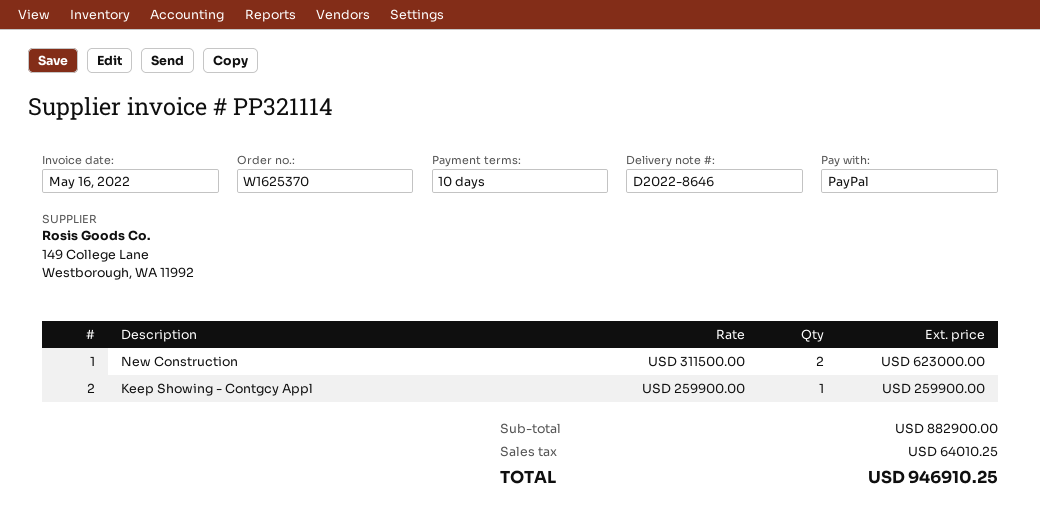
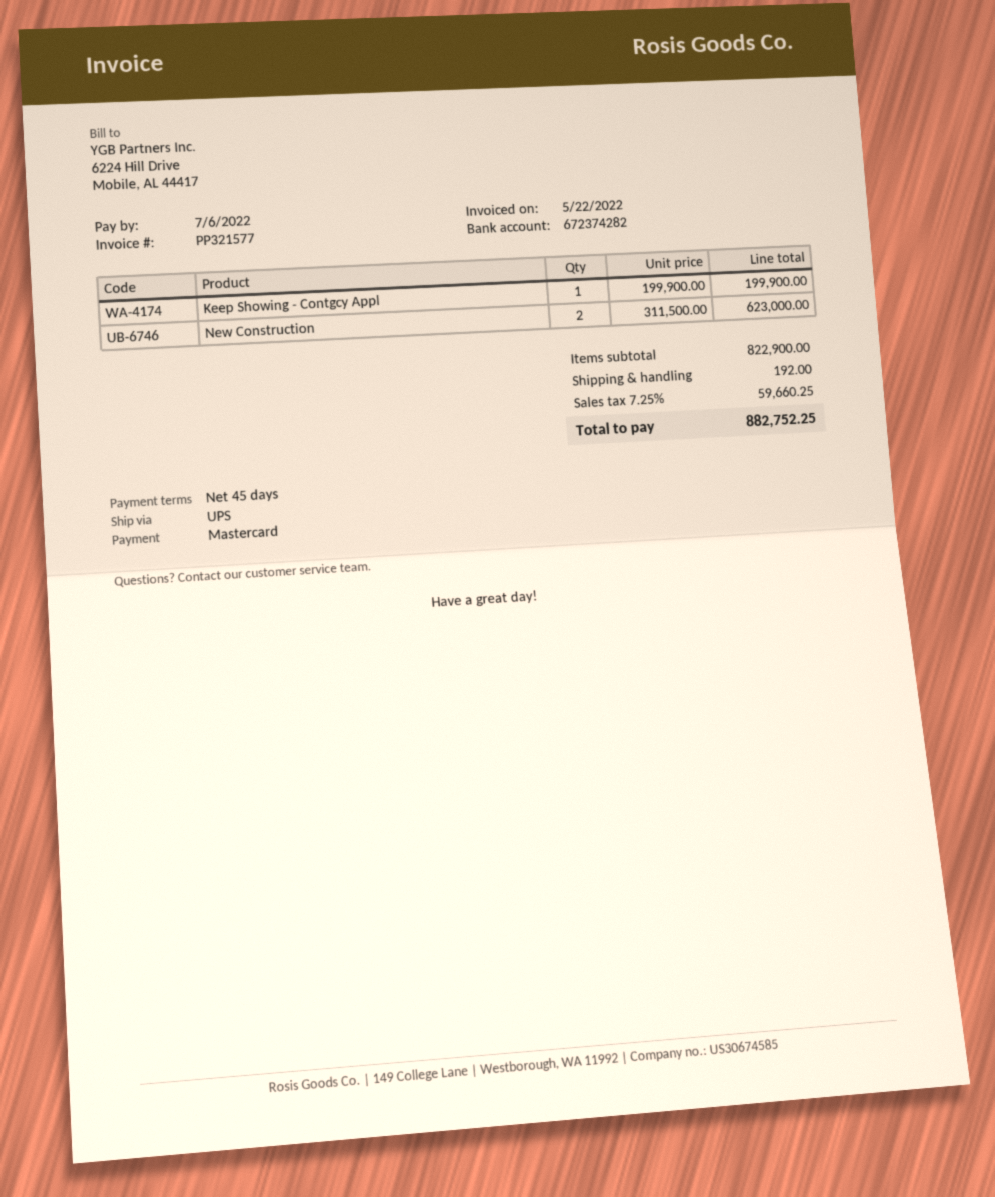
invoice number: PP321114 -> PP321577
invoice date: 2022-05-16 -> 2022-05-22
payment terms: 10 days -> 45 days
payment method: PayPal -> Mastercard
Keep Showing - Contgcy Appl: 1 x 259900.00 = 259900.00 -> 1 x 199900.00 = 199900.00
subtotal: 882900.00 -> 822900.00
shipping: none -> 192.00
tax: 64010.25 -> 59660.25
total: 946910.25 -> 882752.25

